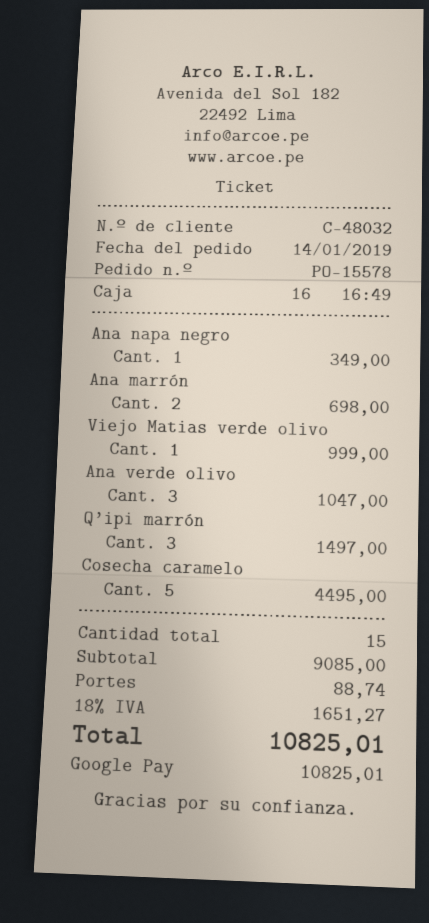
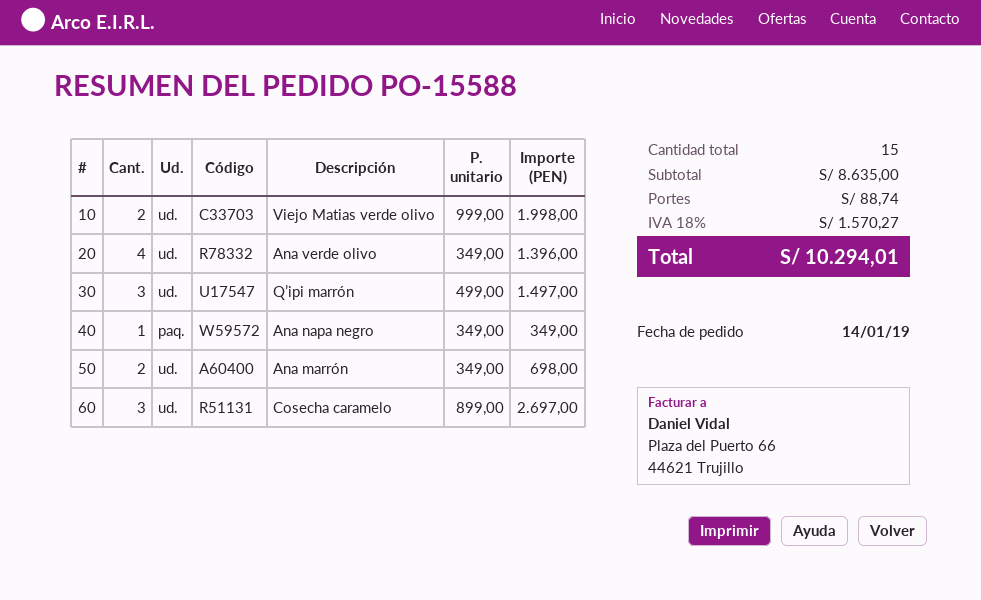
order number: PO-15578 -> PO-15588
Viejo Matias verde olivo: 1 for 999.00 -> 2 for 1998.00
Ana verde olivo: 3 for 1047.00 -> 4 for 1396.00
Cosecha caramelo: 5 for 4495.00 -> 3 for 2697.00
subtotal: 9085.00 -> 8635.00
tax: 18% = 1651.27 -> 18% = 1570.27
total: 10825.01 -> 10294.01

